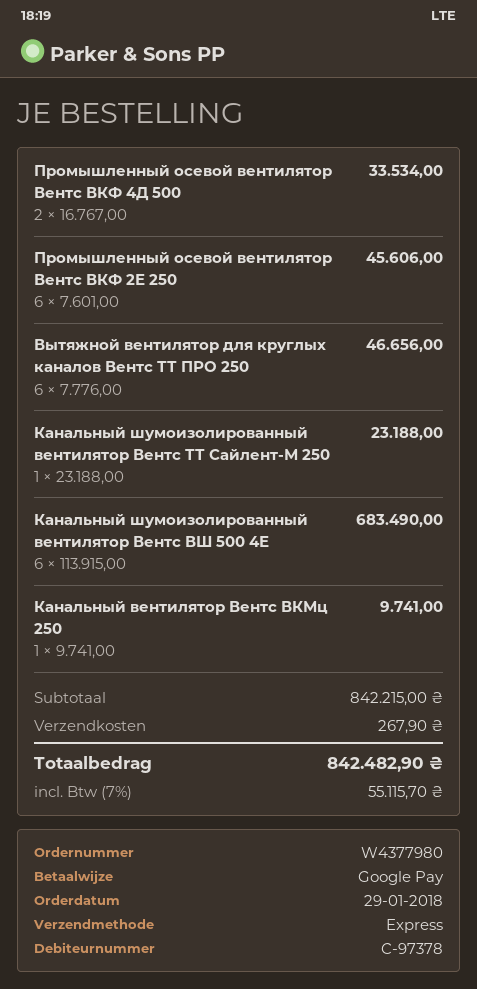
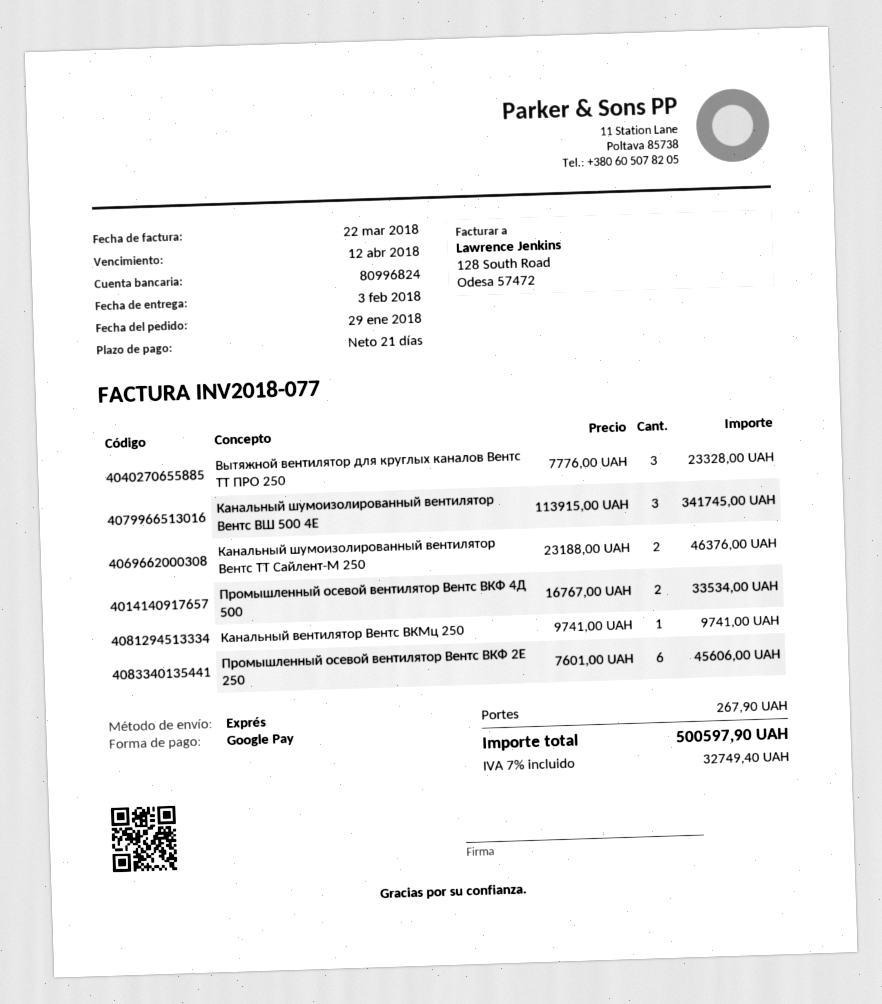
Вытяжной вентилятор для круглых каналов Вентс ТТ ПРО 250: 6 x 7776.00 = 46656.00 -> 3 x 7776.00 = 23328.00
Канальный шумоизолированный вентилятор Вентс ТТ Сайлент-М 250: 1 x 23188.00 = 23188.00 -> 2 x 23188.00 = 46376.00
Канальный шумоизолированный вентилятор Вентс ВШ 500 4Е: 6 x 113915.00 = 683490.00 -> 3 x 113915.00 = 341745.00
tax: 7% = 55115.70 -> 7% = 32749.40
total: 842482.90 -> 500597.90

